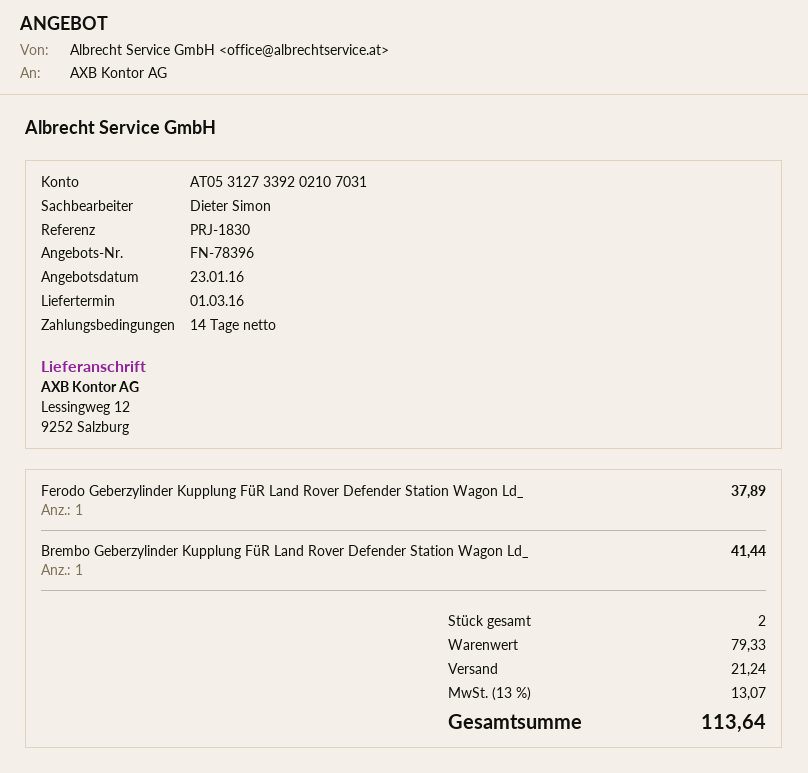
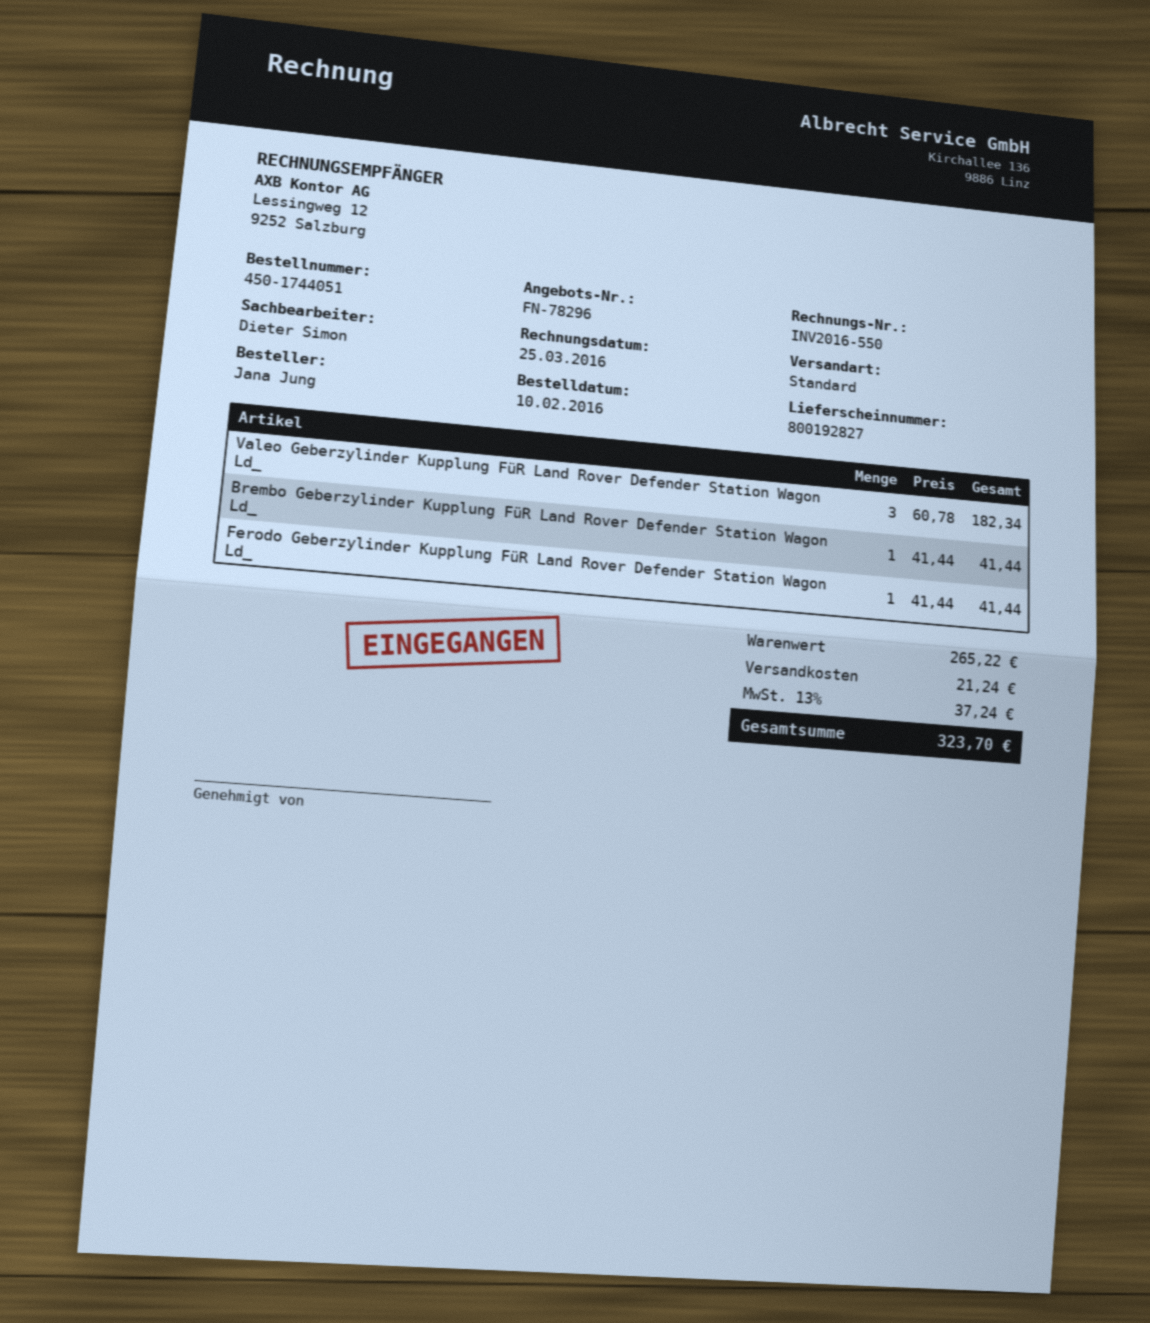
quote number: FN-78396 -> FN-78296
Ferodo Geberzylinder Kupplung FüR Land Rover Defender Station Wagon Ld_: 1 for 37.89 -> 1 for 41.44
Valeo Geberzylinder Kupplung FüR Land Rover Defender Station Wagon Ld_: none -> 3 for 182.34
subtotal: 79.33 -> 265.22
tax: 13% = 13.07 -> 13% = 37.24
total: 113.64 -> 323.70

